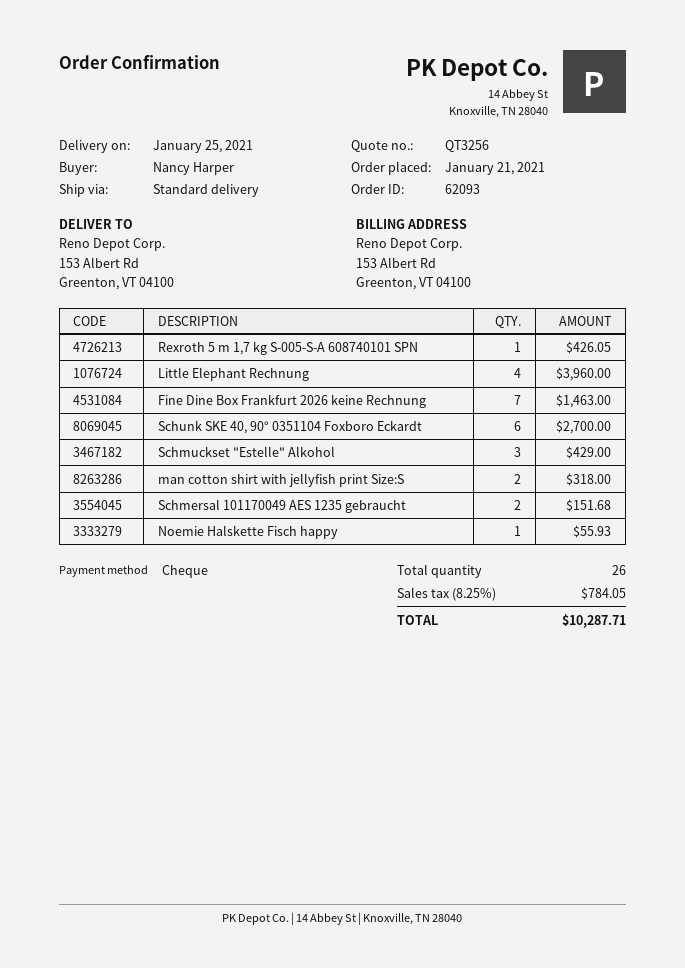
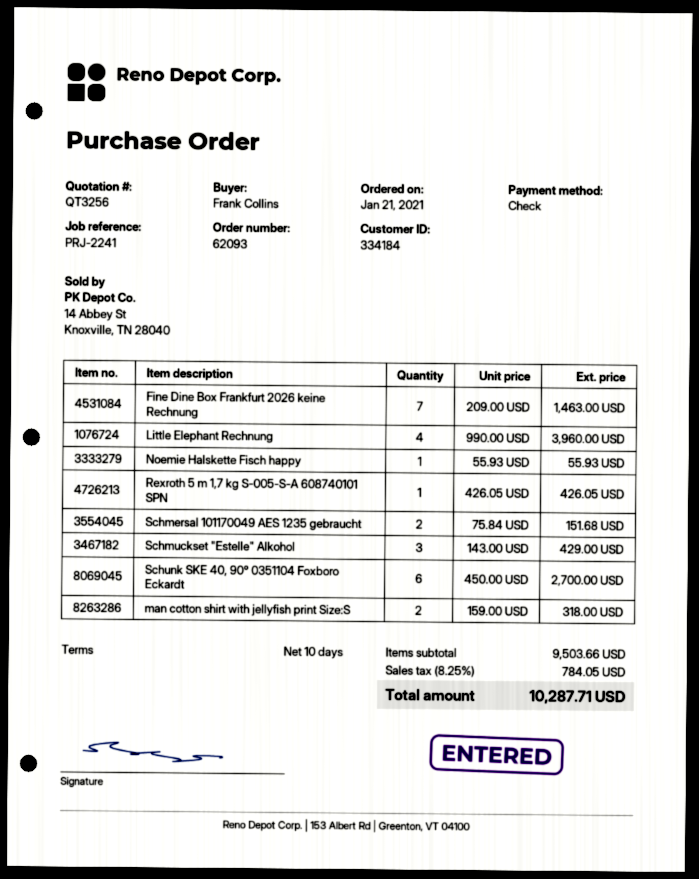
ordered by: Nancy Harper -> Frank Collins

